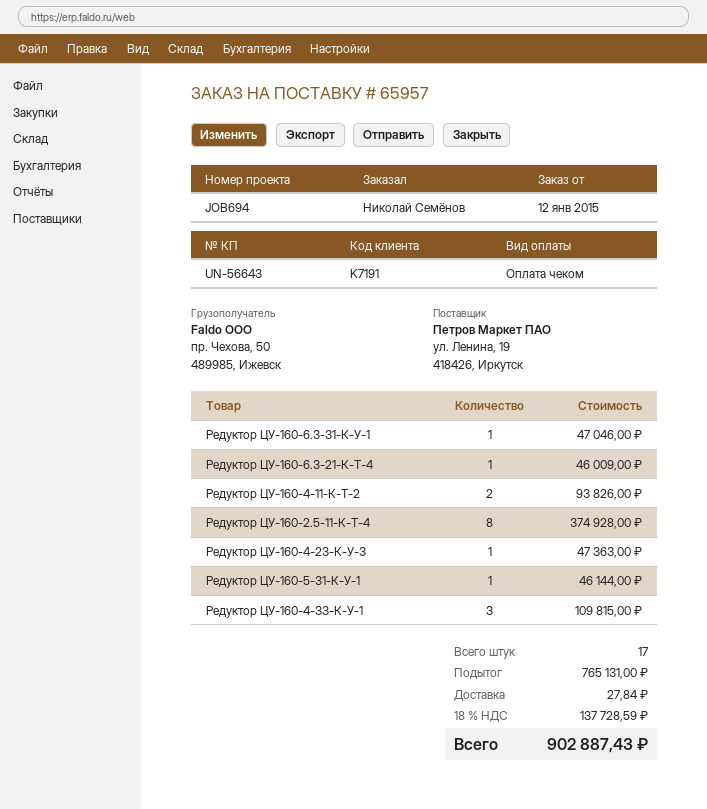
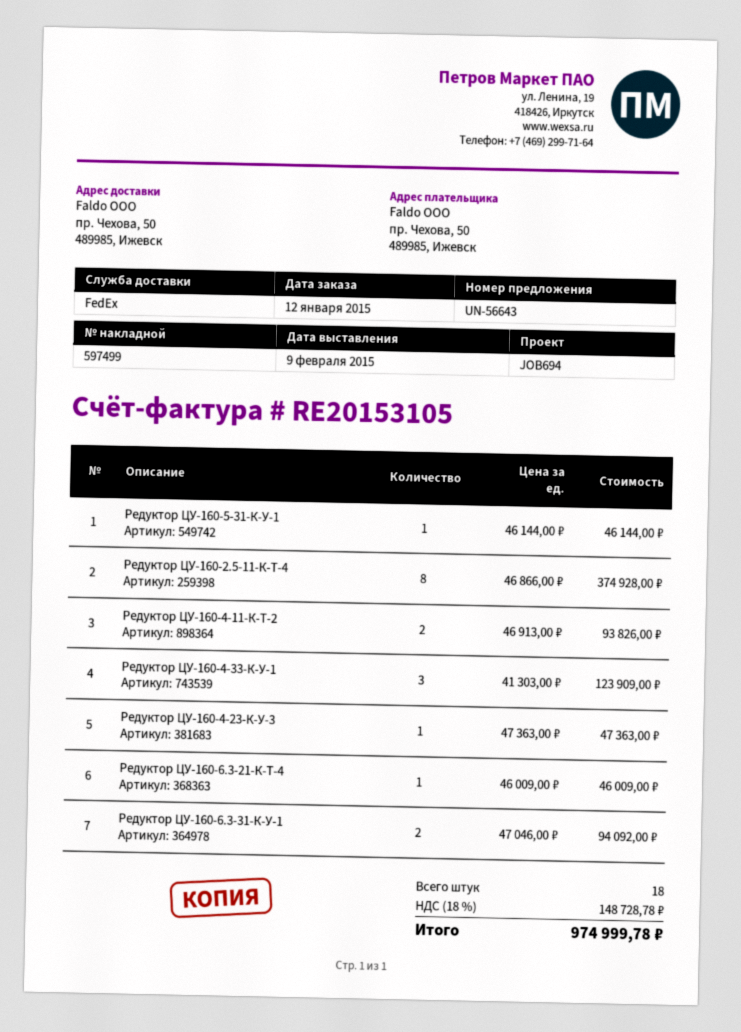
Редуктор ЦУ-160-6.3-31-К-У-1: 1 for 47046.00 -> 2 for 94092.00
Редуктор ЦУ-160-4-33-К-У-1: 3 for 109815.00 -> 3 for 123909.00
total quantity: 17 -> 18
shipping: 27.84 -> none
tax: 18% = 137728.59 -> 18% = 148728.78
total: 902887.43 -> 974999.78

